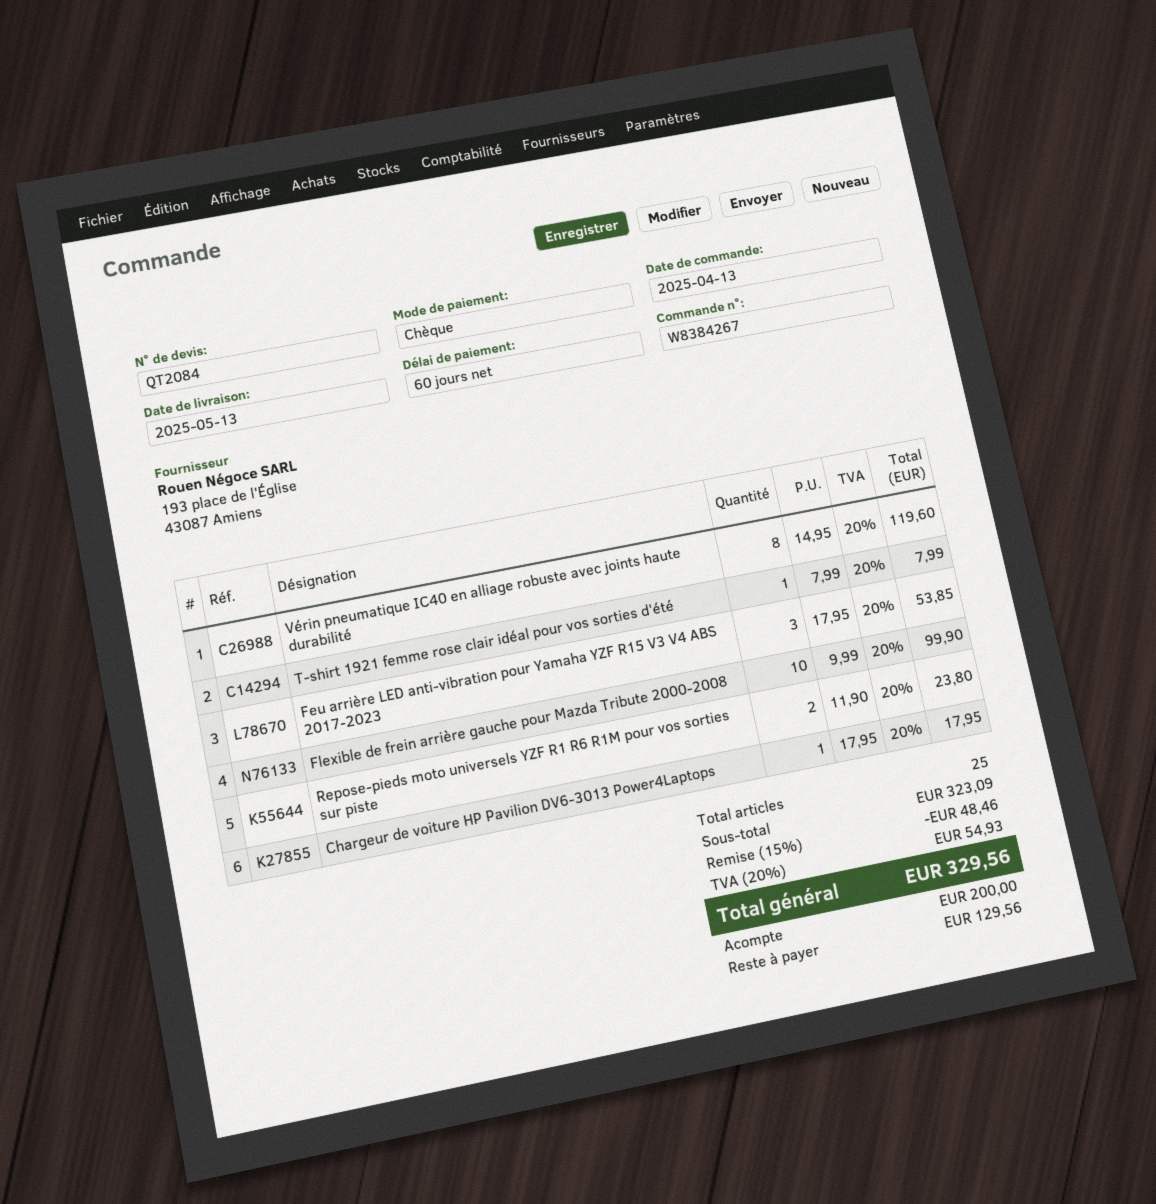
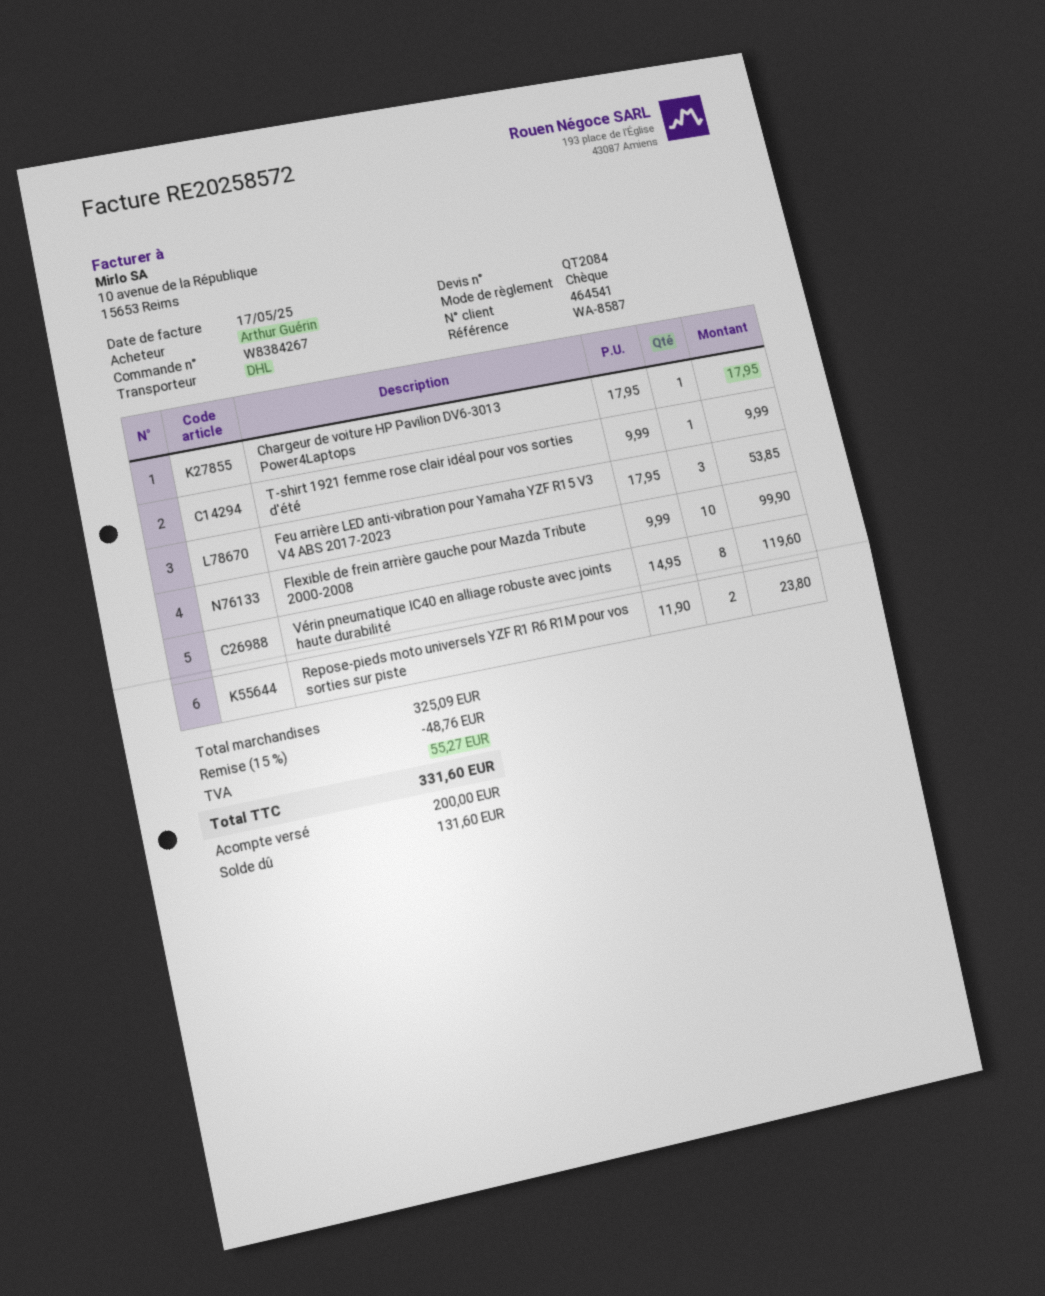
T-shirt 1921 femme rose clair idéal pour vos sorties d'été: 1 x 7.99 = 7.99 -> 1 x 9.99 = 9.99
subtotal: 323.09 -> 325.09
discount: 15% = 48.46 -> 15% = 48.76
tax: 54.93 -> 55.27
total: 329.56 -> 331.60
balance: 129.56 -> 131.60

